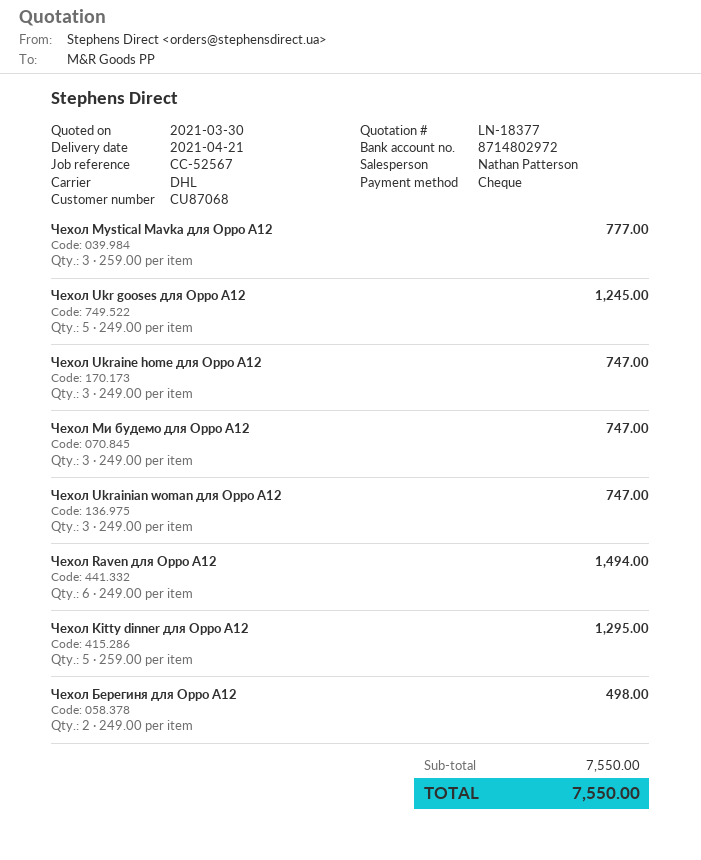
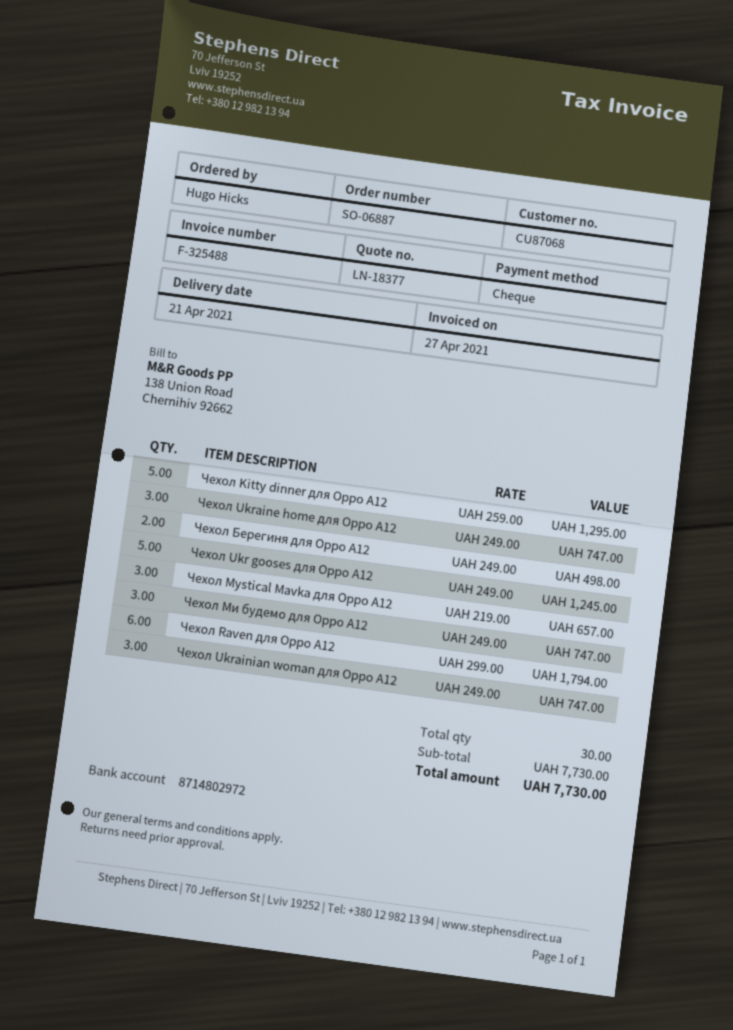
Чехол Mystical Mavka для Oppo A12: 3 x 259.00 = 777.00 -> 3 x 219.00 = 657.00
Чехол Raven для Oppo A12: 6 x 249.00 = 1494.00 -> 6 x 299.00 = 1794.00
subtotal: 7550.00 -> 7730.00
total: 7550.00 -> 7730.00

